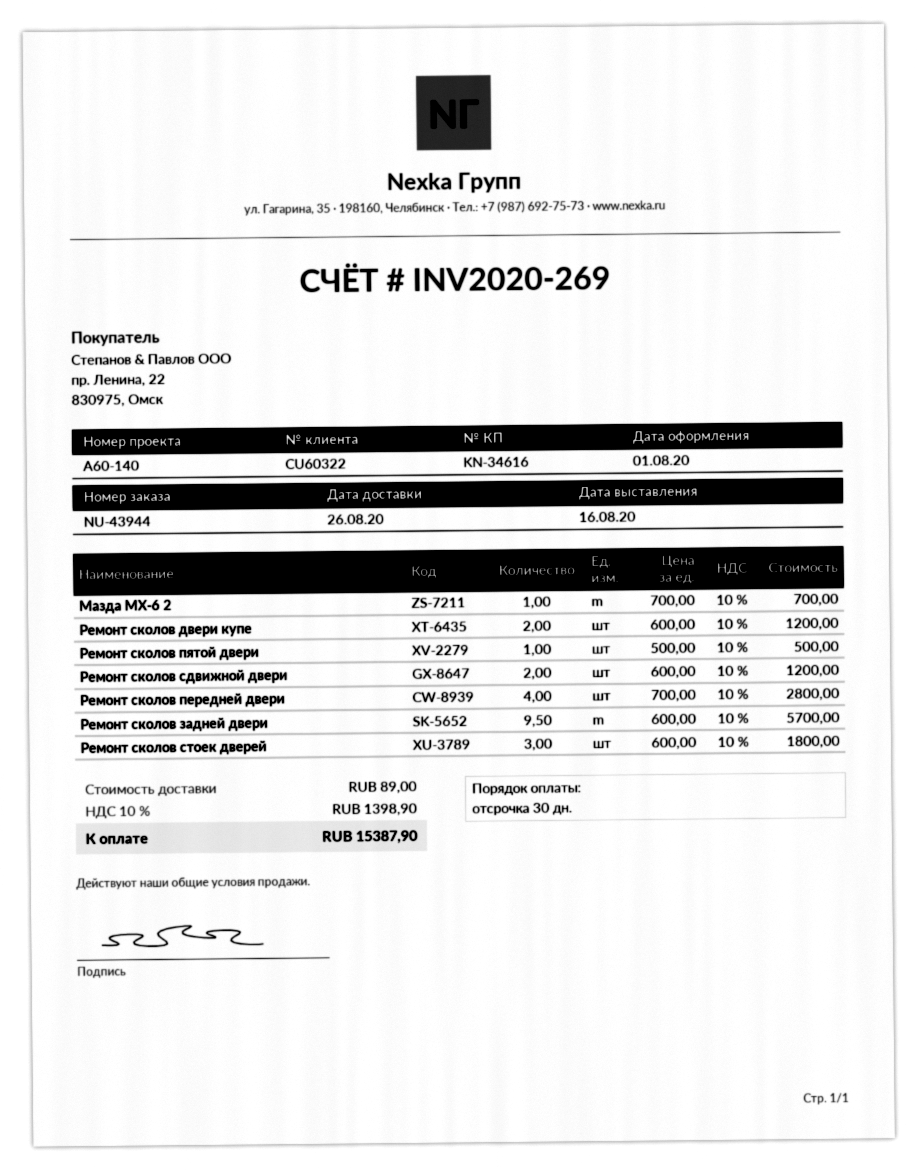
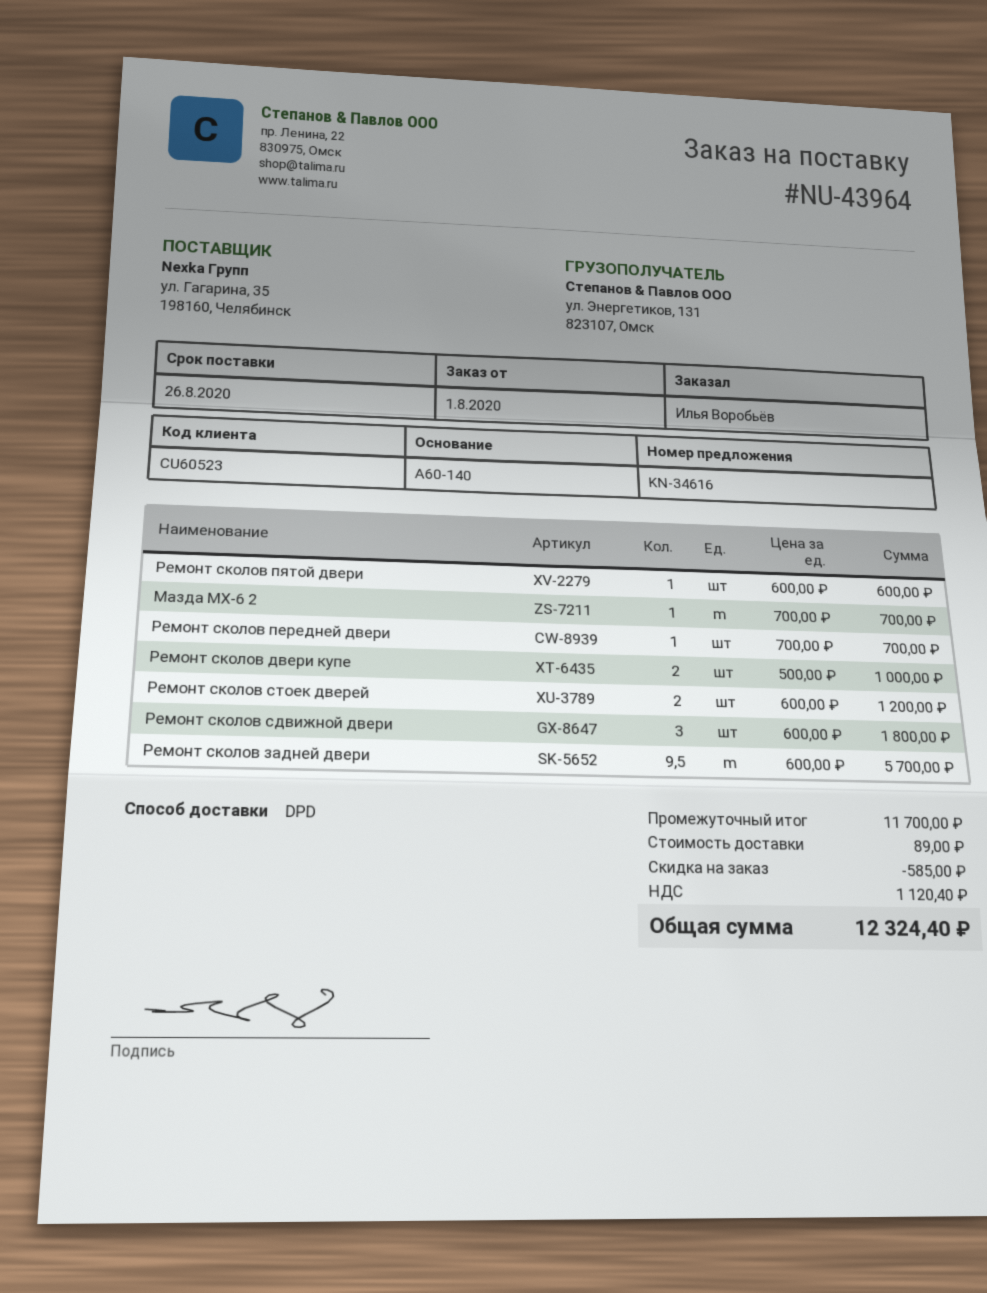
order number: NU-43944 -> NU-43964
customer number: CU60322 -> CU60523
Ремонт сколов двери купе: 2 x 600.00 = 1200.00 -> 2 x 500.00 = 1000.00
Ремонт сколов пятой двери: 1 x 500.00 = 500.00 -> 1 x 600.00 = 600.00
Ремонт сколов сдвижной двери: 2 x 600.00 = 1200.00 -> 3 x 600.00 = 1800.00
Ремонт сколов передней двери: 4 x 700.00 = 2800.00 -> 1 x 700.00 = 700.00
Ремонт сколов стоек дверей: 3 x 600.00 = 1800.00 -> 2 x 600.00 = 1200.00
discount: none -> 585.00
tax: 1398.90 -> 1120.40
total: 15387.90 -> 12324.40

